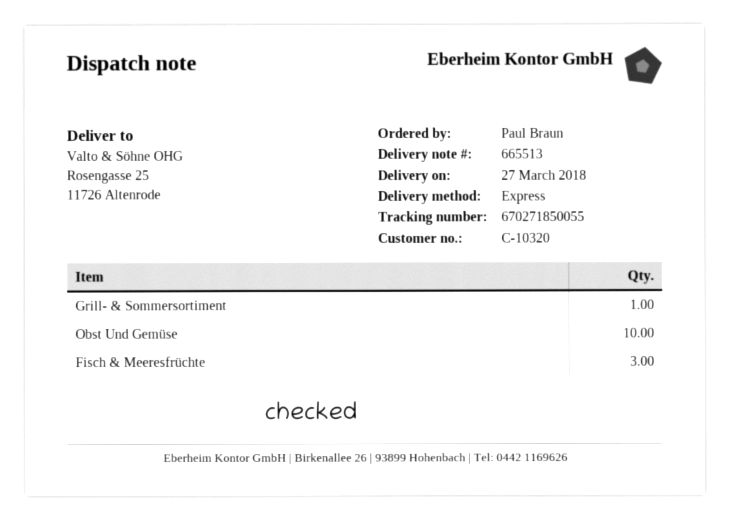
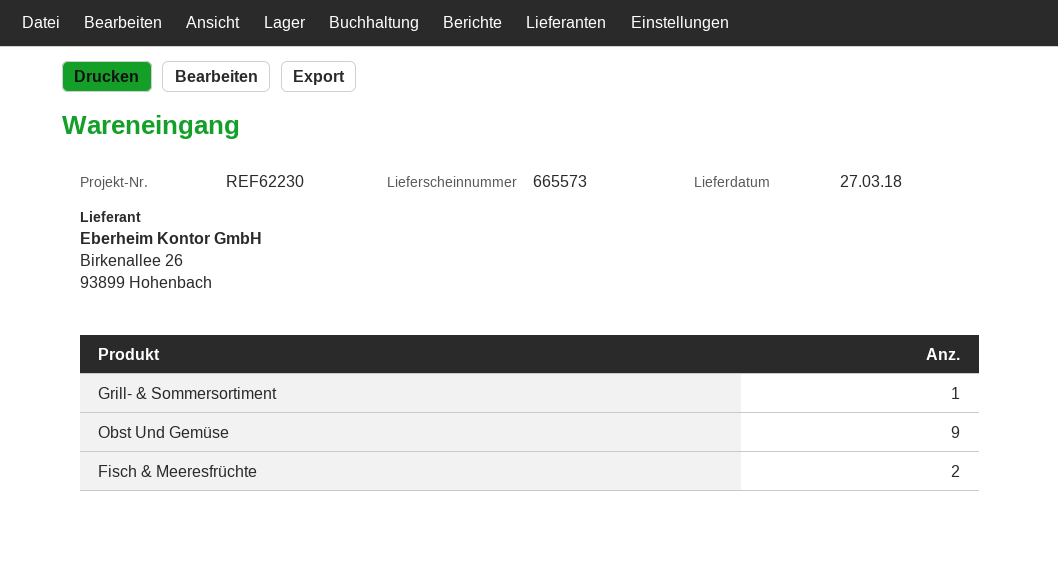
delivery note number: 665513 -> 665573
Obst Und Gemüse: 10 -> 9
Fisch & Meeresfrüchte: 3 -> 2

